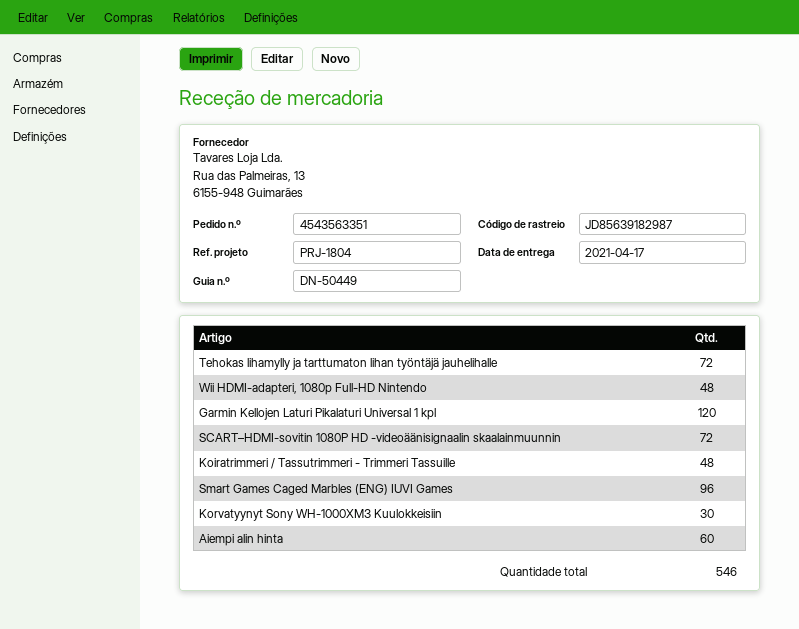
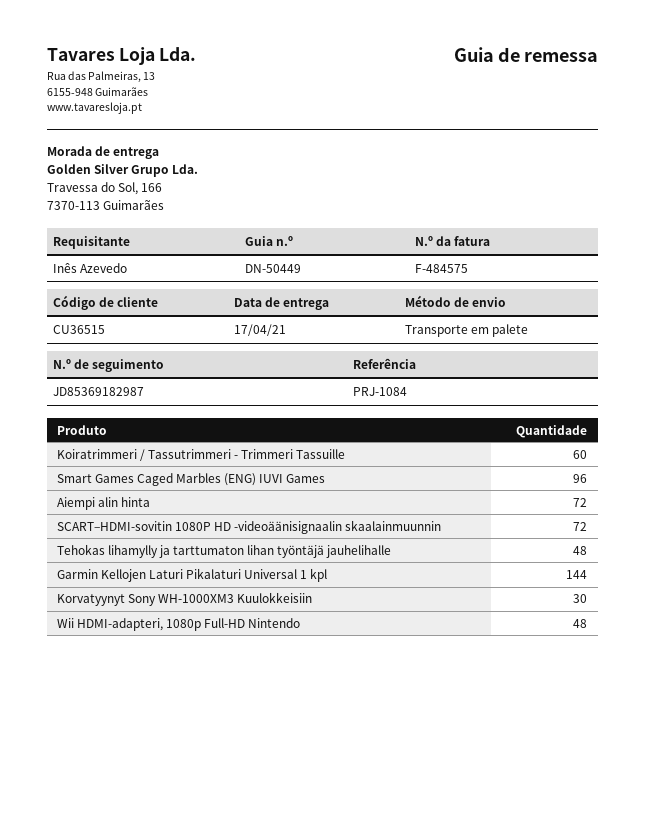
reference: PRJ-1804 -> PRJ-1084
tracking number: JD85639182987 -> JD85369182987
Tehokas lihamylly ja tarttumaton lihan työntäjä jauhelihalle: 72 -> 48
Garmin Kellojen Laturi Pikalaturi Universal 1 kpl: 120 -> 144
Koiratrimmeri / Tassutrimmeri - Trimmeri Tassuille: 48 -> 60
Aiempi alin hinta: 60 -> 72

